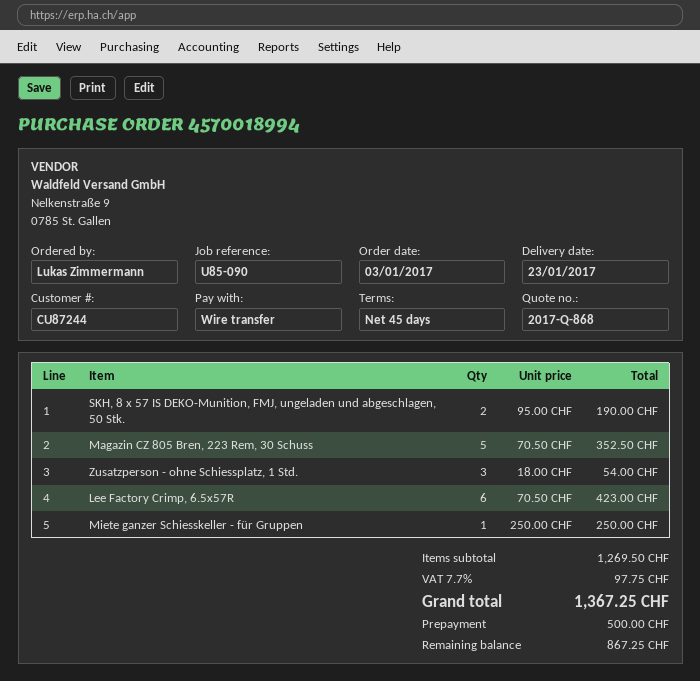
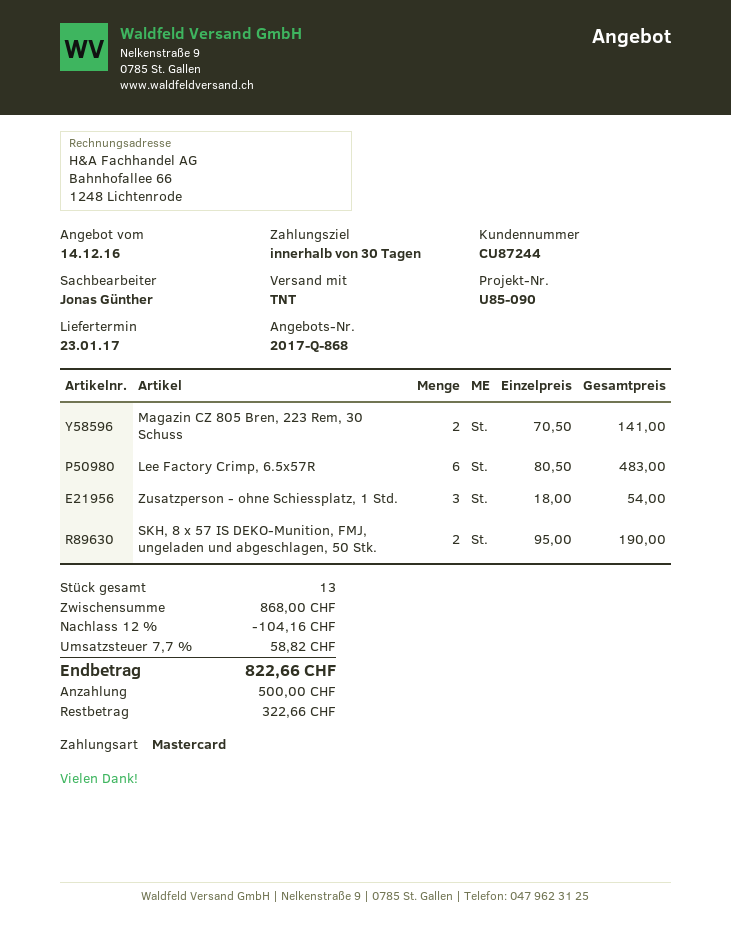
payment terms: 45 days -> 30 days
payment method: bank transfer -> Mastercard
Magazin CZ 805 Bren, 223 Rem, 30 Schuss: 5 x 70.50 = 352.50 -> 2 x 70.50 = 141.00
Lee Factory Crimp, 6.5x57R: 6 x 70.50 = 423.00 -> 6 x 80.50 = 483.00
Miete ganzer Schiesskeller - für Gruppen: 1 x 250.00 = 250.00 -> none
subtotal: 1269.50 -> 868.00
discount: none -> 12% = 104.16
tax: 7.7% = 97.75 -> 7.7% = 58.82
total: 1367.25 -> 822.66
balance: 867.25 -> 322.66

